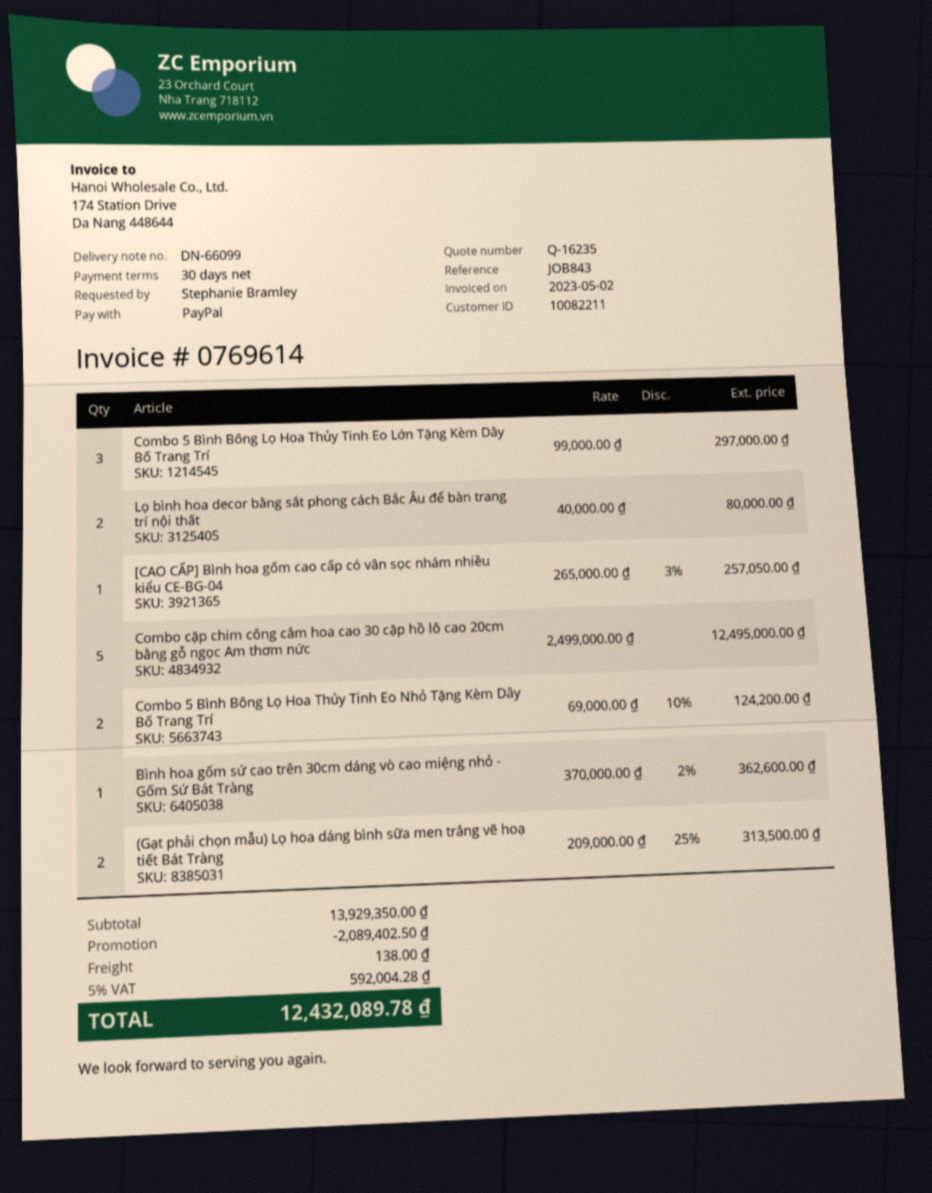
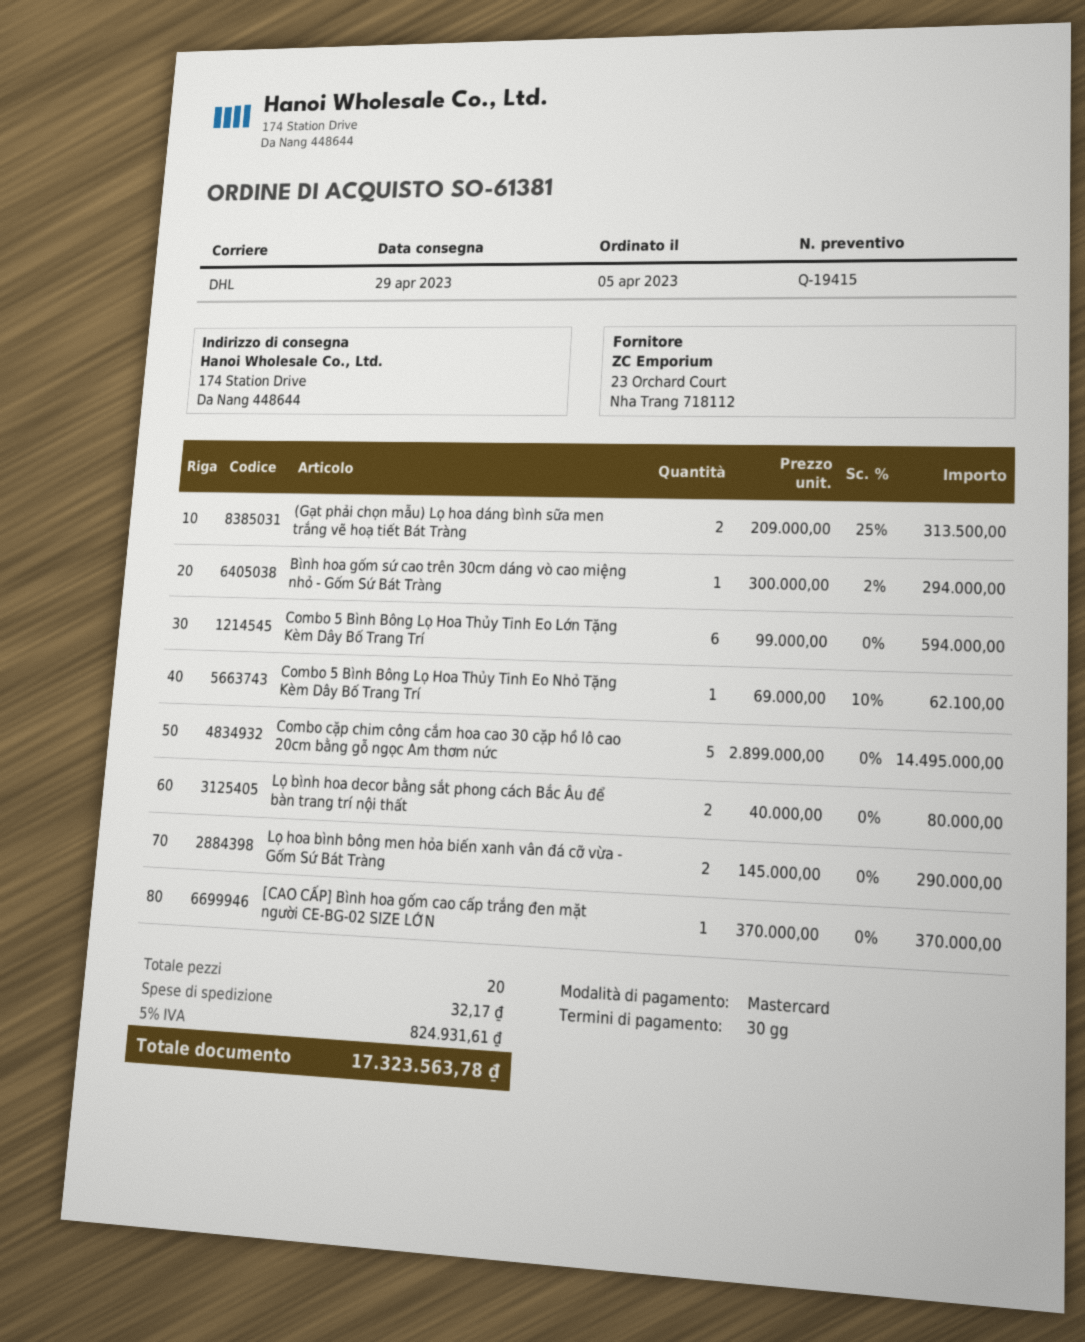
quote number: Q-16235 -> Q-19415
payment method: PayPal -> Mastercard
Combo 5 Bình Bông Lọ Hoa Thủy Tinh Eo Lớn Tặng Kèm Dây Bố Trang Trí: 3 x 99000.00 = 297000.00 -> 6 x 99000.00 = 594000.00
[CAO CẤP] Bình hoa gốm cao cấp có vân sọc nhám nhiều kiểu CE-BG-04: 1 x 265000.00 - 3% = 257050.00 -> none
Combo cặp chim công cắm hoa cao 30 cặp hồ lô cao 20cm bằng gỗ ngọc Am thơm nức: 5 x 2499000.00 = 12495000.00 -> 5 x 2899000.00 = 14495000.00
Combo 5 Bình Bông Lọ Hoa Thủy Tinh Eo Nhỏ Tặng Kèm Dây Bố Trang Trí: 2 x 69000.00 - 10% = 124200.00 -> 1 x 69000.00 - 10% = 62100.00
Bình hoa gốm sứ cao trên 30cm dáng vò cao miệng nhỏ - Gốm Sứ Bát Tràng: 1 x 370000.00 - 2% = 362600.00 -> 1 x 300000.00 - 2% = 294000.00
Lọ hoa bình bông men hỏa biến xanh vân đá cỡ vừa - Gốm Sứ Bát Tràng: none -> 2 x 145000.00 = 290000.00
[CAO CẤP] Bình hoa gốm cao cấp trắng đen mặt người CE-BG-02 SIZE LỚN: none -> 1 x 370000.00 = 370000.00
discount: 2089402.50 -> none
shipping: 138.00 -> 32.17
tax: 5% = 592004.28 -> 5% = 824931.61
total: 12432089.78 -> 17323563.78

